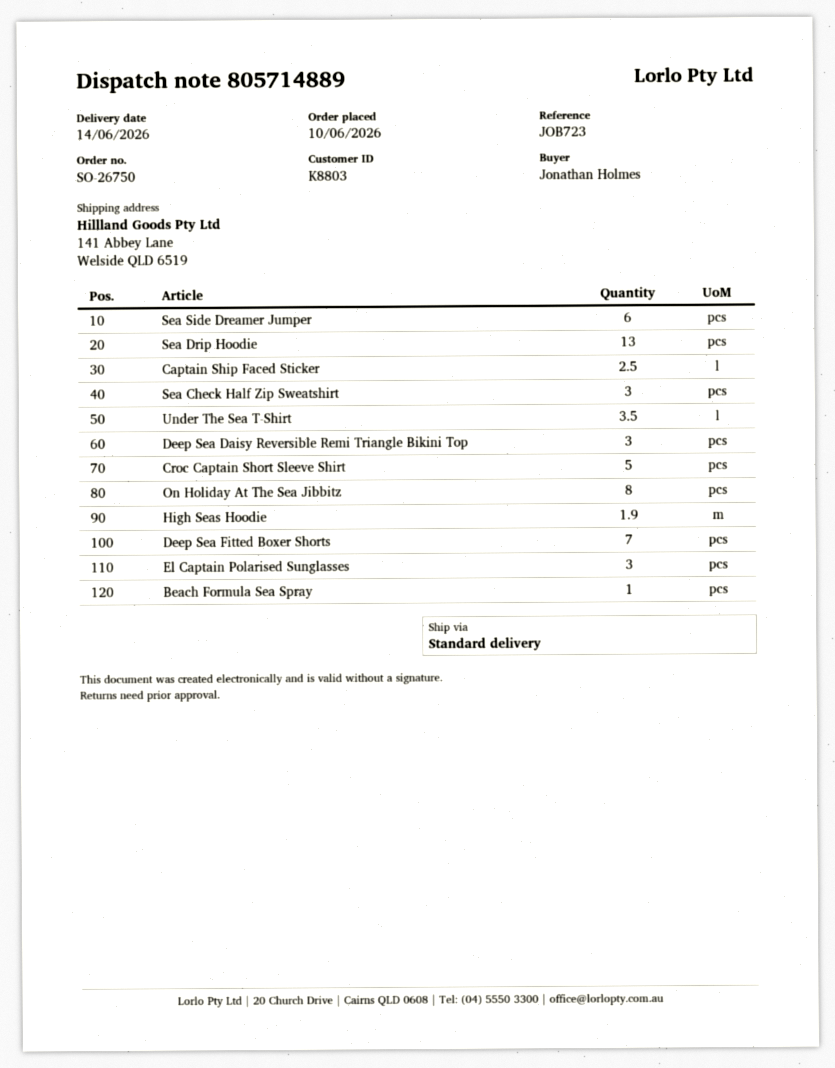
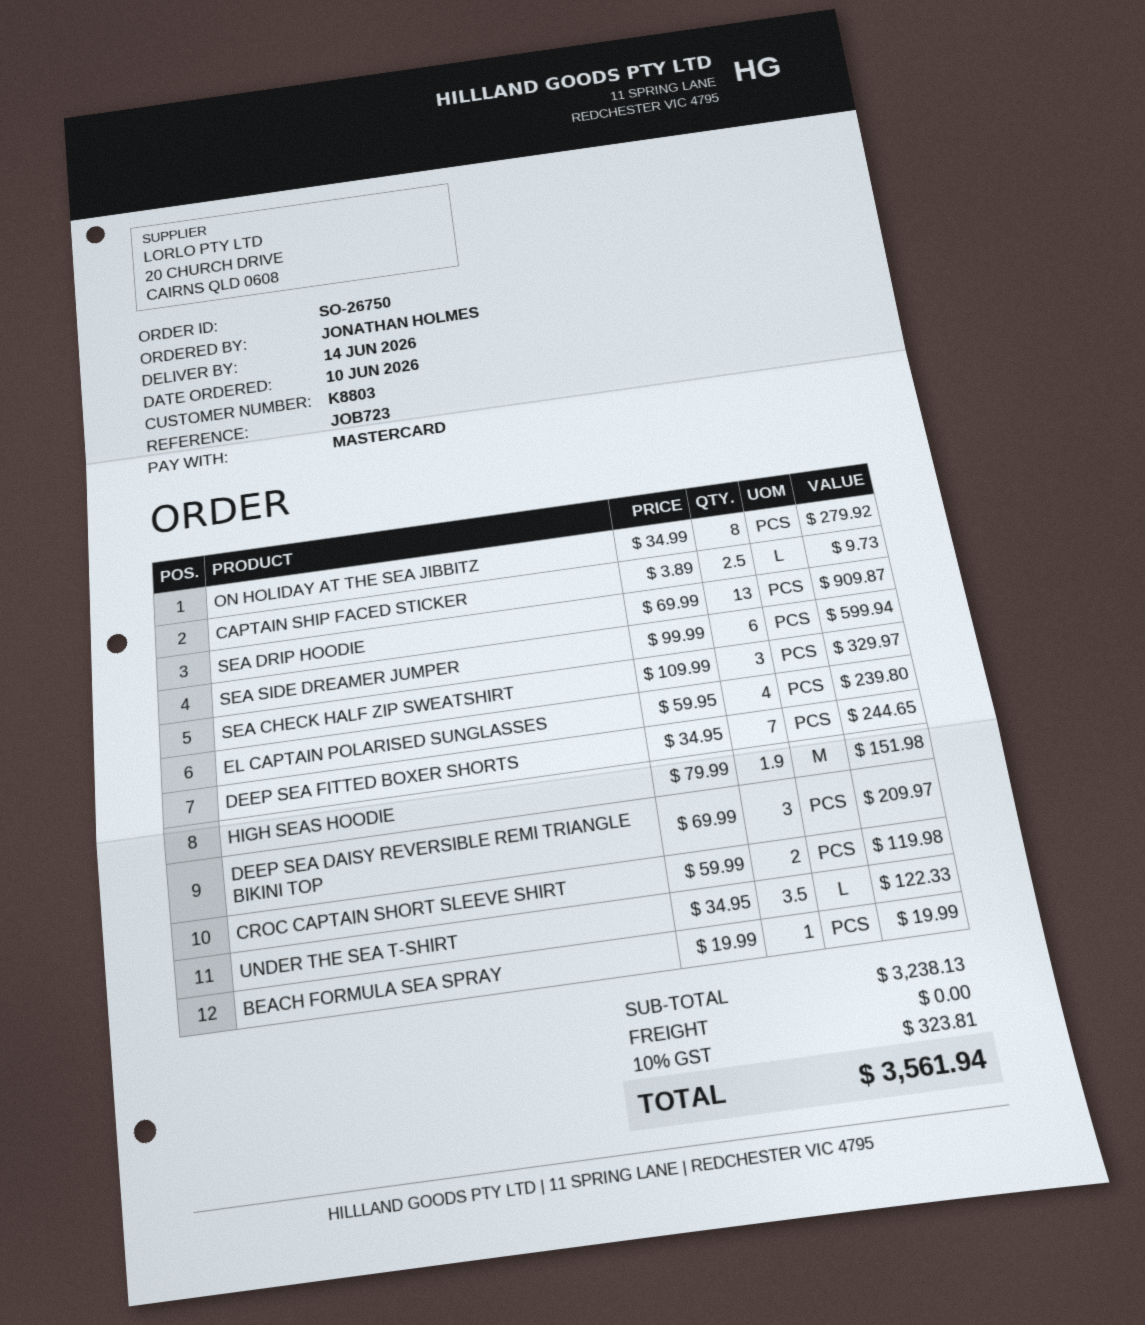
Croc Captain Short Sleeve Shirt: 5 -> 2
El Captain Polarised Sunglasses: 3 -> 4

